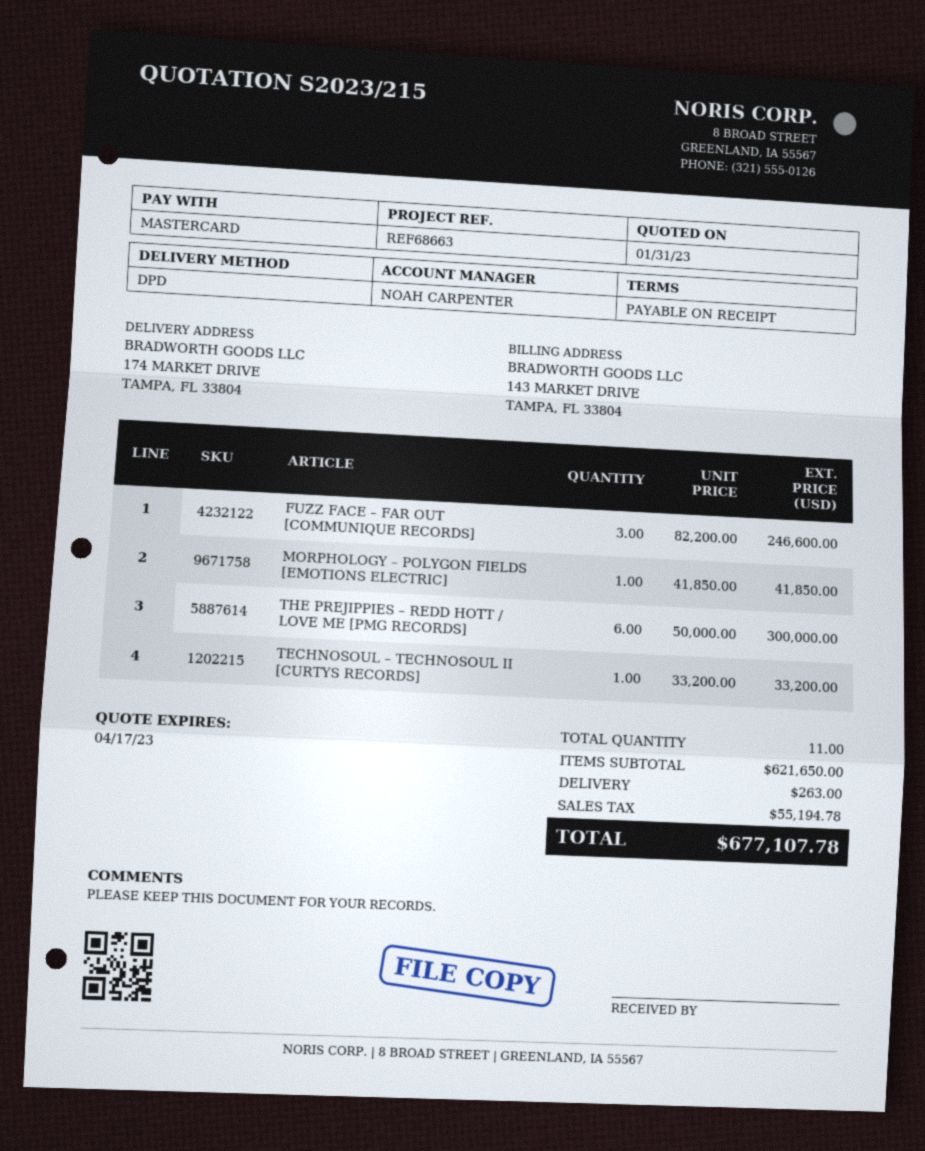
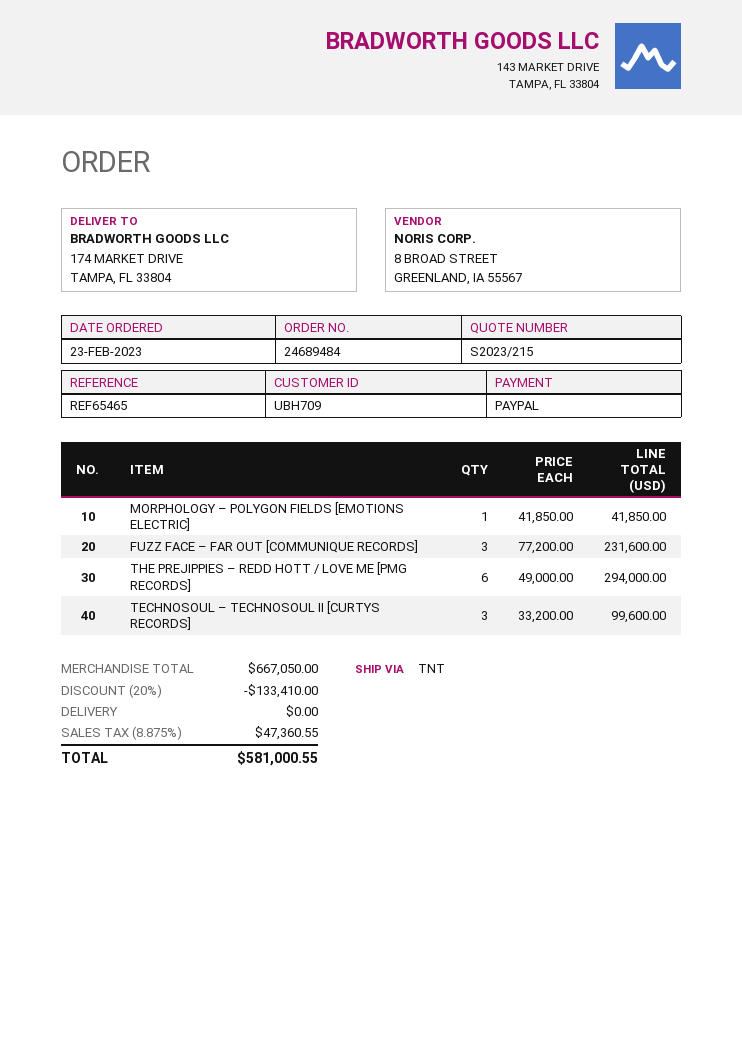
reference: REF68663 -> REF65465
payment method: Mastercard -> PayPal
shipping method: DPD -> TNT
FUZZ FACE – FAR OUT [COMMUNIQUE RECORDS]: 3 x 82200.00 = 246600.00 -> 3 x 77200.00 = 231600.00
THE PREJIPPIES – REDD HOTT / LOVE ME [PMG RECORDS]: 6 x 50000.00 = 300000.00 -> 6 x 49000.00 = 294000.00
TECHNOSOUL – TECHNOSOUL II [CURTYS RECORDS]: 1 x 33200.00 = 33200.00 -> 3 x 33200.00 = 99600.00
subtotal: 621650.00 -> 667050.00
discount: none -> 20% = 133410.00
shipping: 263.00 -> 0.00
tax: 55194.78 -> 47360.55
total: 677107.78 -> 581000.55

